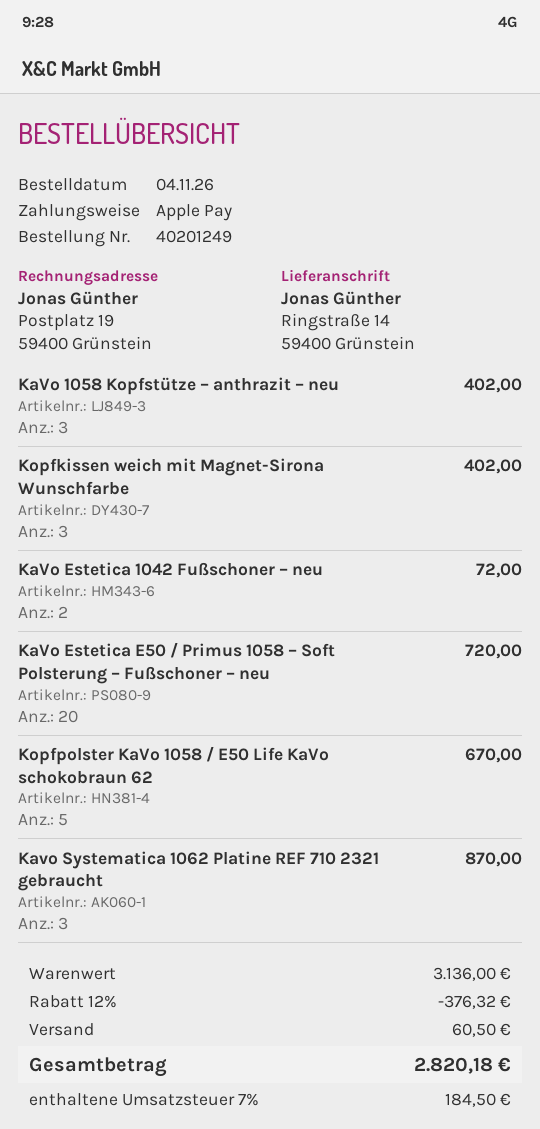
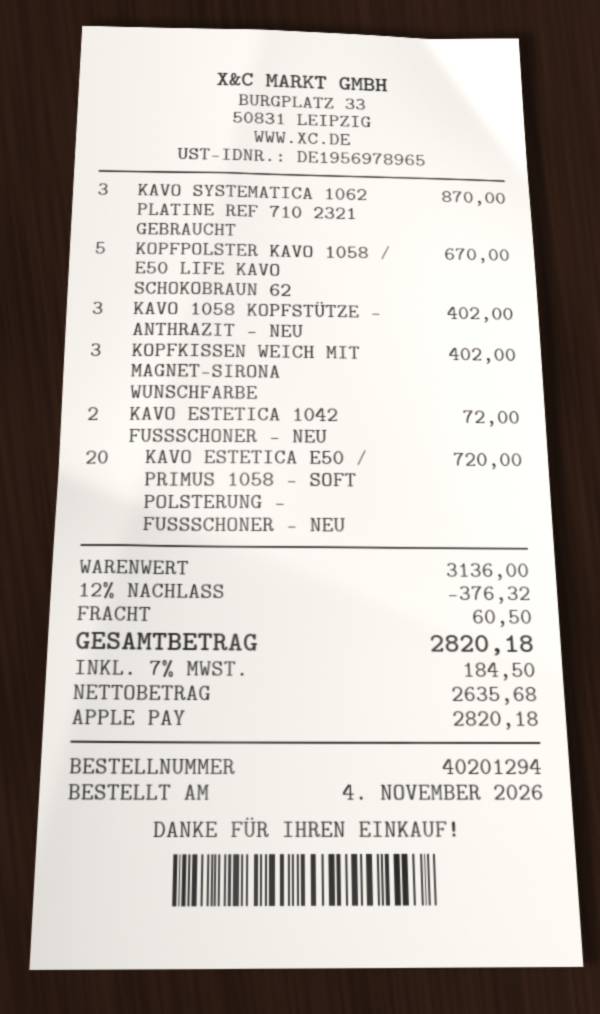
order number: 40201249 -> 40201294

